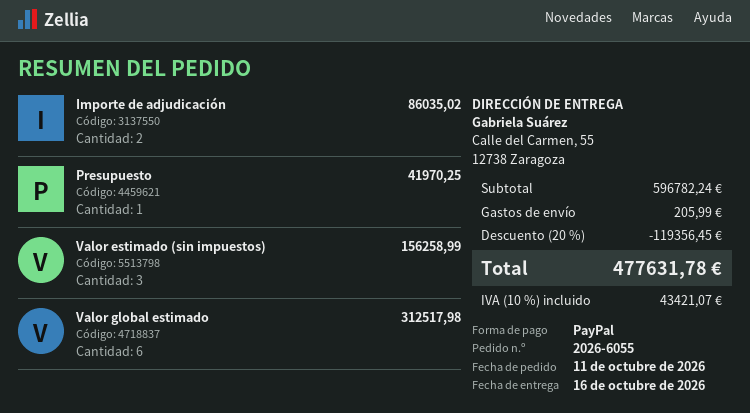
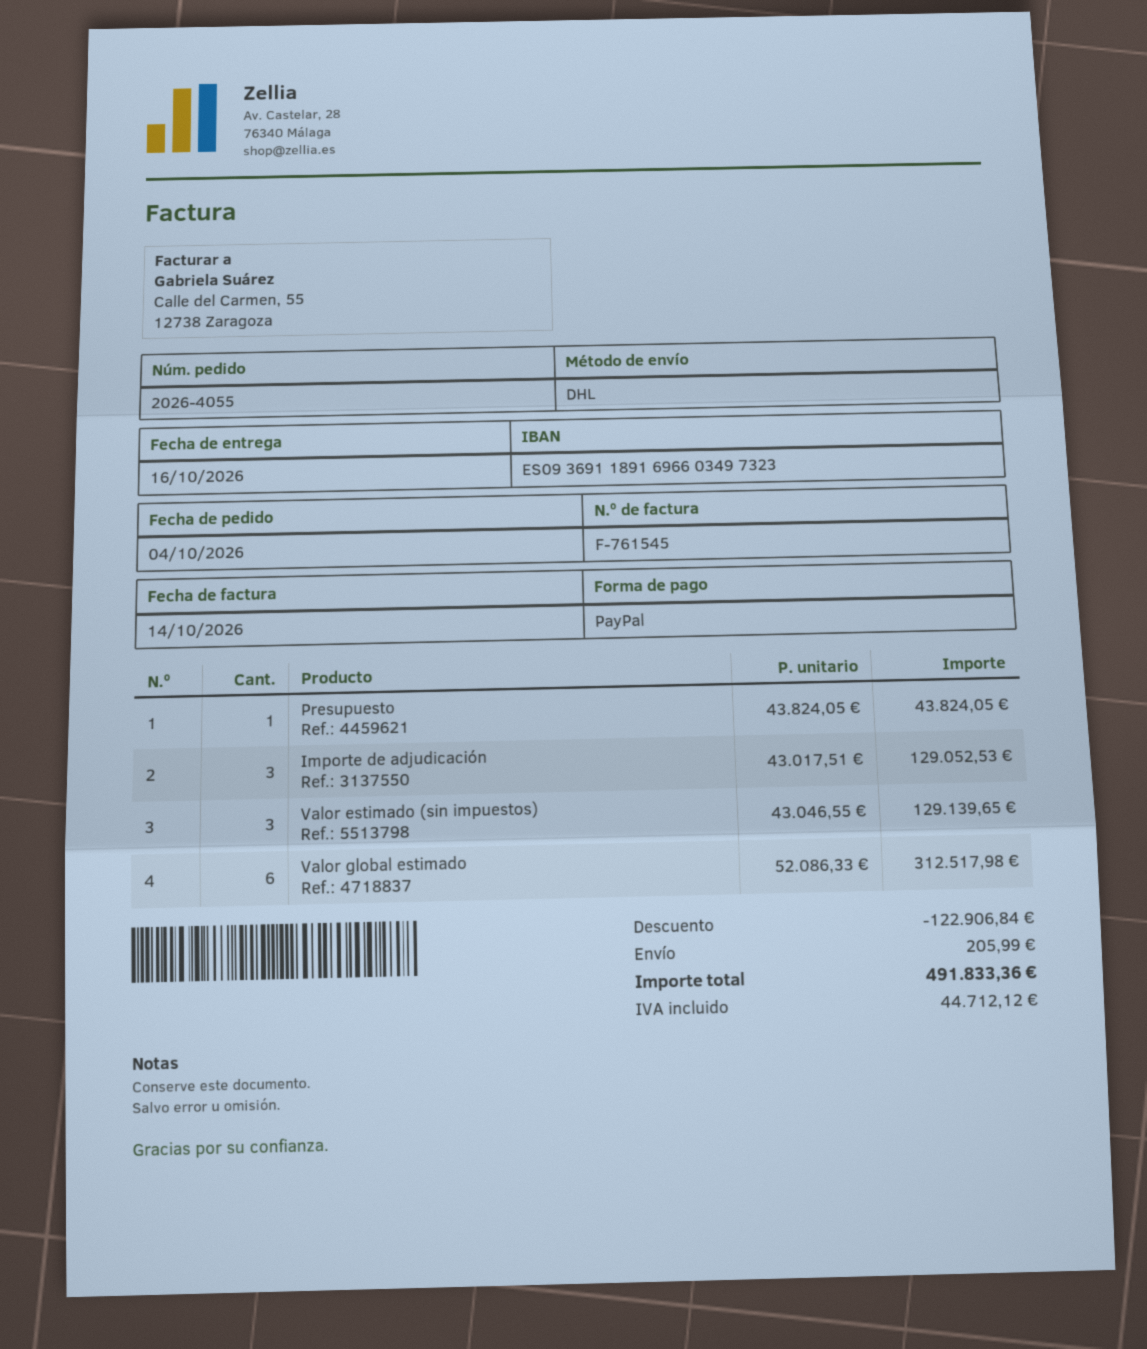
order number: 2026-6055 -> 2026-4055
order date: 2026-10-11 -> 2026-10-04
Importe de adjudicación: 2 for 86035.02 -> 3 for 129052.53
Presupuesto: 1 for 41970.25 -> 1 for 43824.05
Valor estimado (sin impuestos): 3 for 156258.99 -> 3 for 129139.65
discount: 119356.45 -> 122906.84
tax: 43421.07 -> 44712.12
total: 477631.78 -> 491833.36

